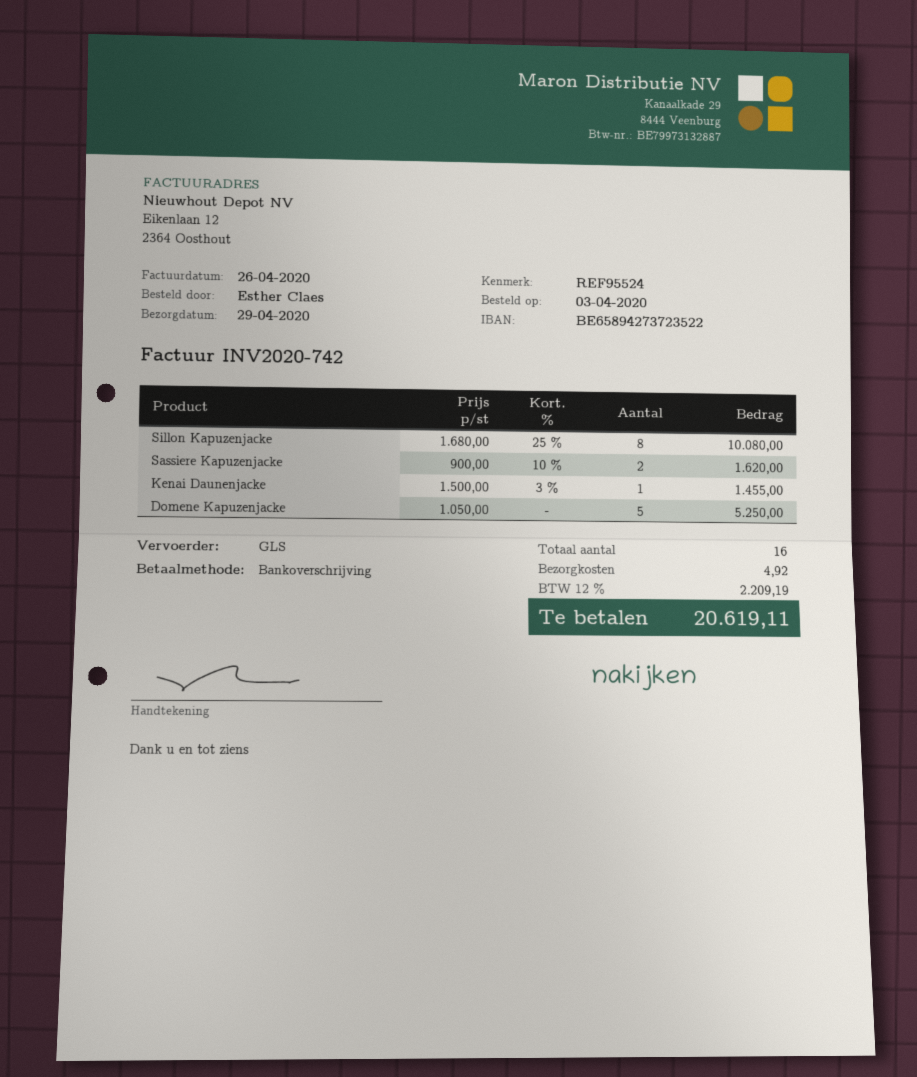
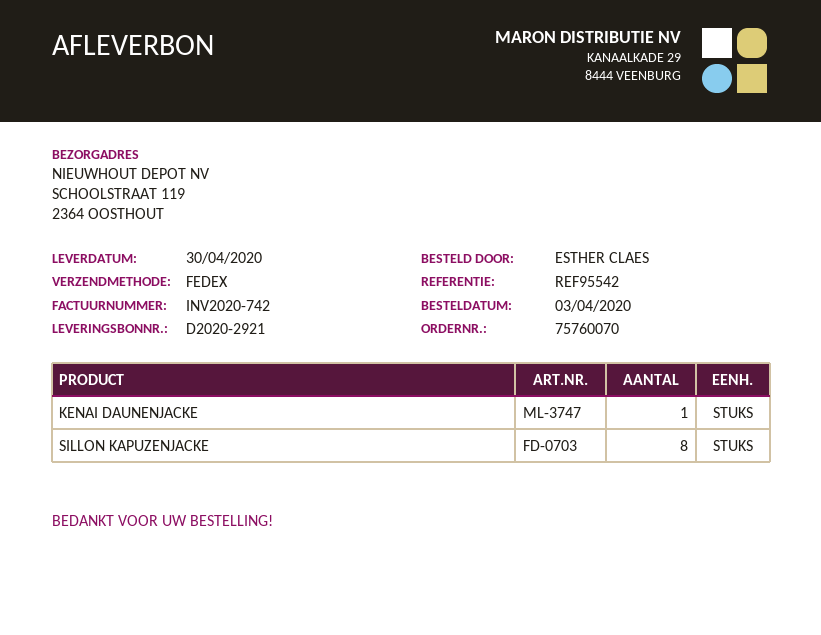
delivery date: 2020-04-29 -> 2020-04-30
reference: REF95524 -> REF95542
shipping method: GLS -> FedEx
Sassiere Kapuzenjacke: 2 -> none
Domene Kapuzenjacke: 5 -> none

